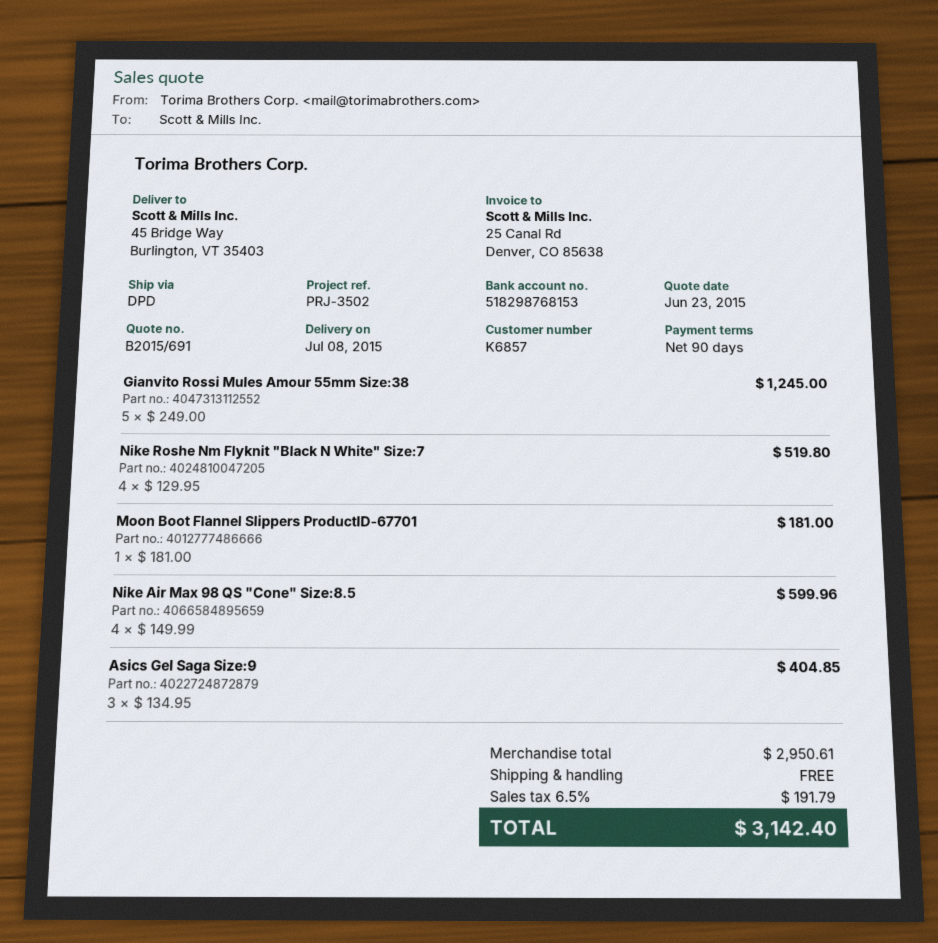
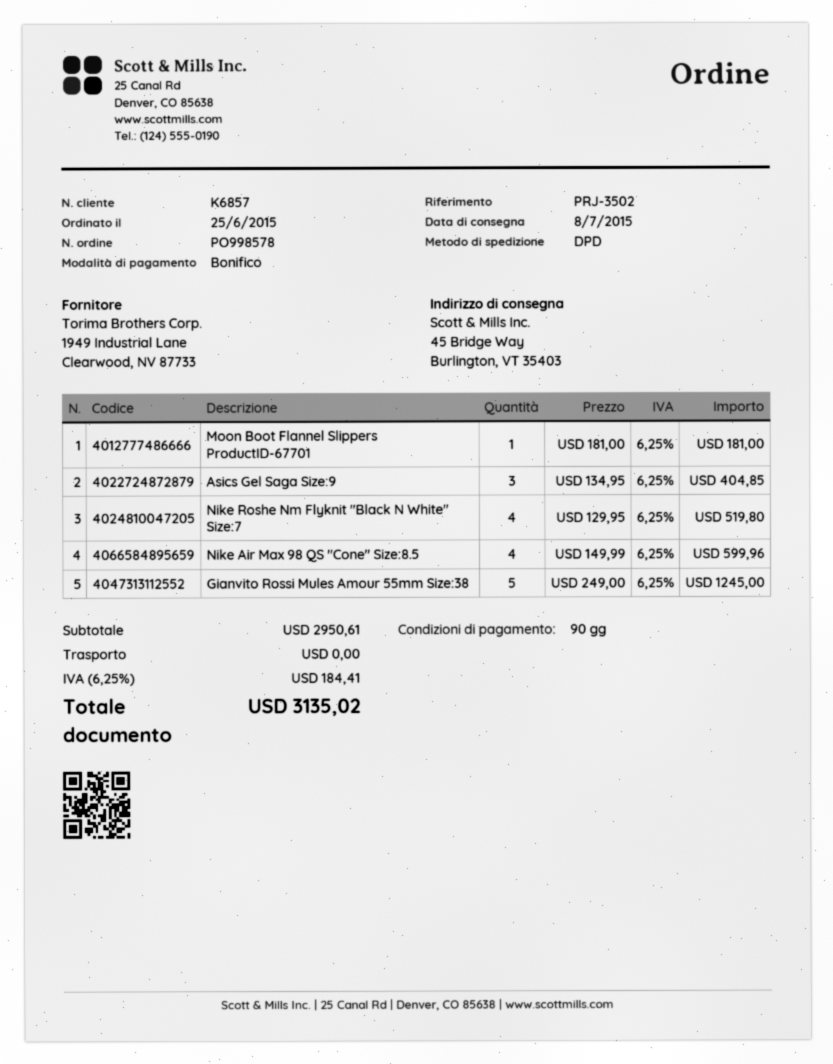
tax: 6.5% = 191.79 -> 6.25% = 184.41
total: 3142.40 -> 3135.02

